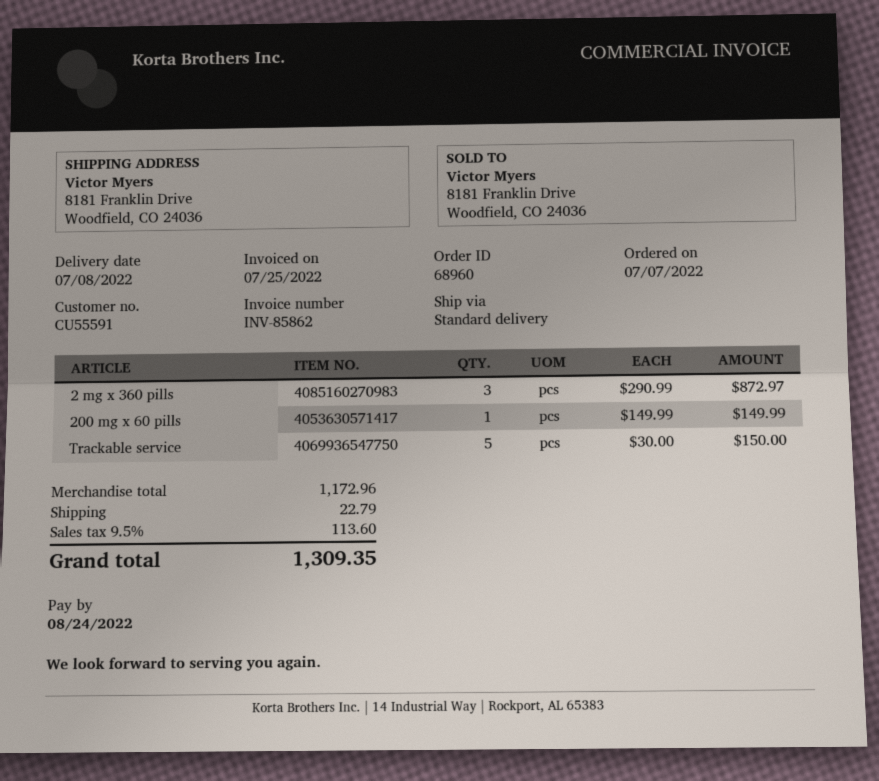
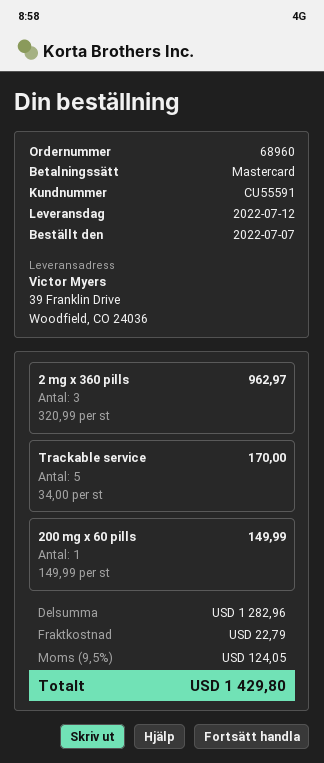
delivery date: 2022-07-08 -> 2022-07-12
ship to: 8181 Franklin Drive, Woodfield, CO 24036 -> 39 Franklin Drive, Woodfield, CO 24036
2 mg x 360 pills: 3 x 290.99 = 872.97 -> 3 x 320.99 = 962.97
Trackable service: 5 x 30.00 = 150.00 -> 5 x 34.00 = 170.00
subtotal: 1172.96 -> 1282.96
tax: 9.5% = 113.60 -> 9.5% = 124.05
total: 1309.35 -> 1429.80

